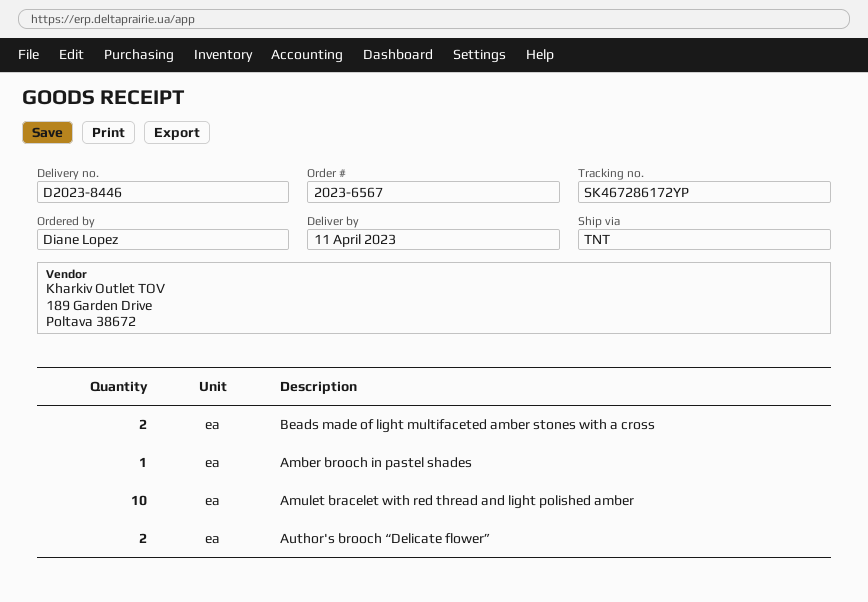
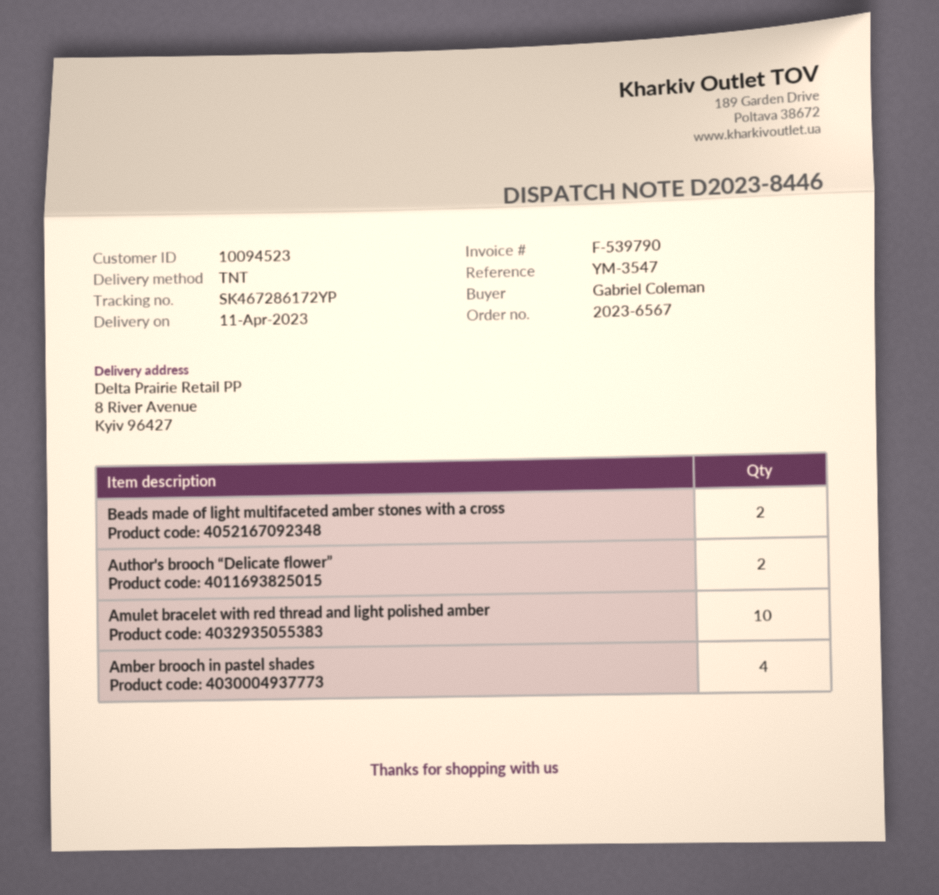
ordered by: Diane Lopez -> Gabriel Coleman
Amber brooch in pastel shades: 1 -> 4

